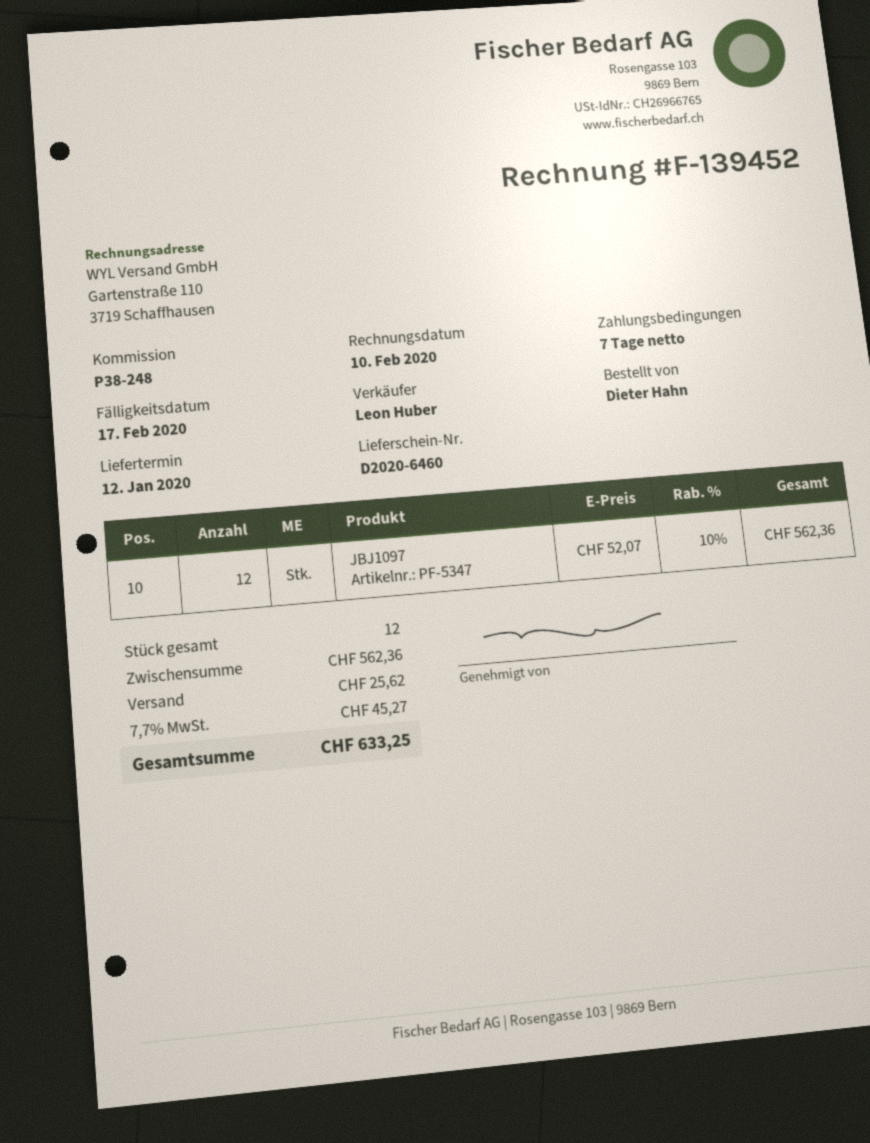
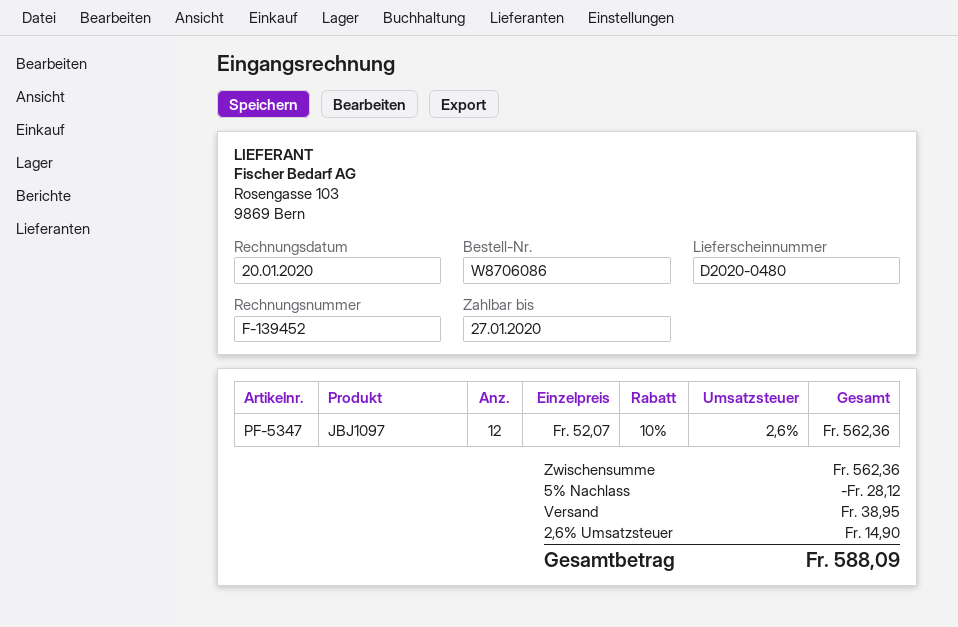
delivery note number: D2020-6460 -> D2020-0480
invoice date: 2020-02-10 -> 2020-01-20
due date: 2020-02-17 -> 2020-01-27
discount: none -> 5% = 28.12
shipping: 25.62 -> 38.95
tax: 7.7% = 45.27 -> 2.6% = 14.90
total: 633.25 -> 588.09

